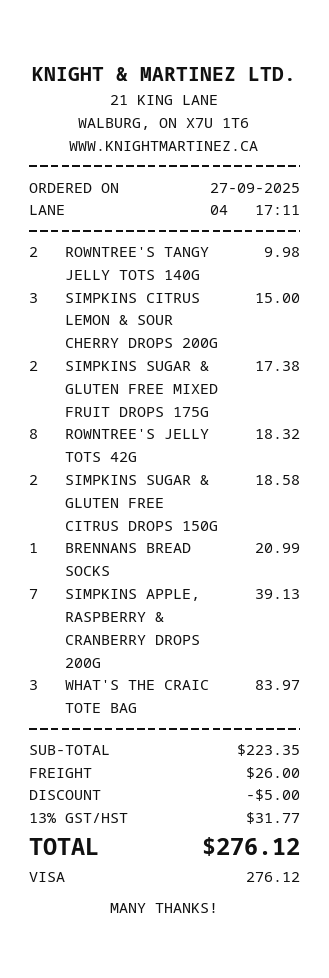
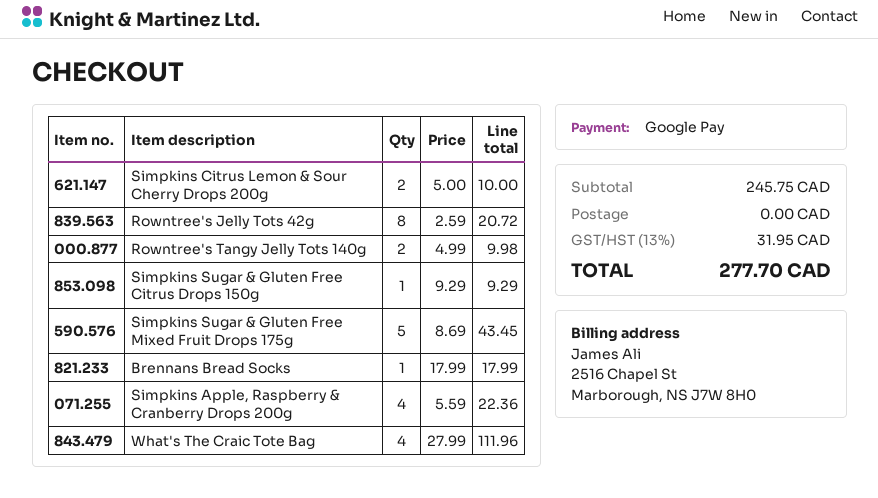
payment method: Visa -> Google Pay
SIMPKINS CITRUS LEMON & SOUR CHERRY DROPS 200G: 3 for 15.00 -> 2 for 10.00
SIMPKINS SUGAR & GLUTEN FREE MIXED FRUIT DROPS 175G: 2 for 17.38 -> 5 for 43.45
ROWNTREE'S JELLY TOTS 42G: 8 for 18.32 -> 8 for 20.72
SIMPKINS SUGAR & GLUTEN FREE CITRUS DROPS 150G: 2 for 18.58 -> 1 for 9.29
BRENNANS BREAD SOCKS: 1 for 20.99 -> 1 for 17.99
SIMPKINS APPLE, RASPBERRY & CRANBERRY DROPS 200G: 7 for 39.13 -> 4 for 22.36
WHAT'S THE CRAIC TOTE BAG: 3 for 83.97 -> 4 for 111.96
subtotal: 223.35 -> 245.75
discount: 5.00 -> none
shipping: 26.00 -> 0.00
tax: 13% = 31.77 -> 13% = 31.95
total: 276.12 -> 277.70

